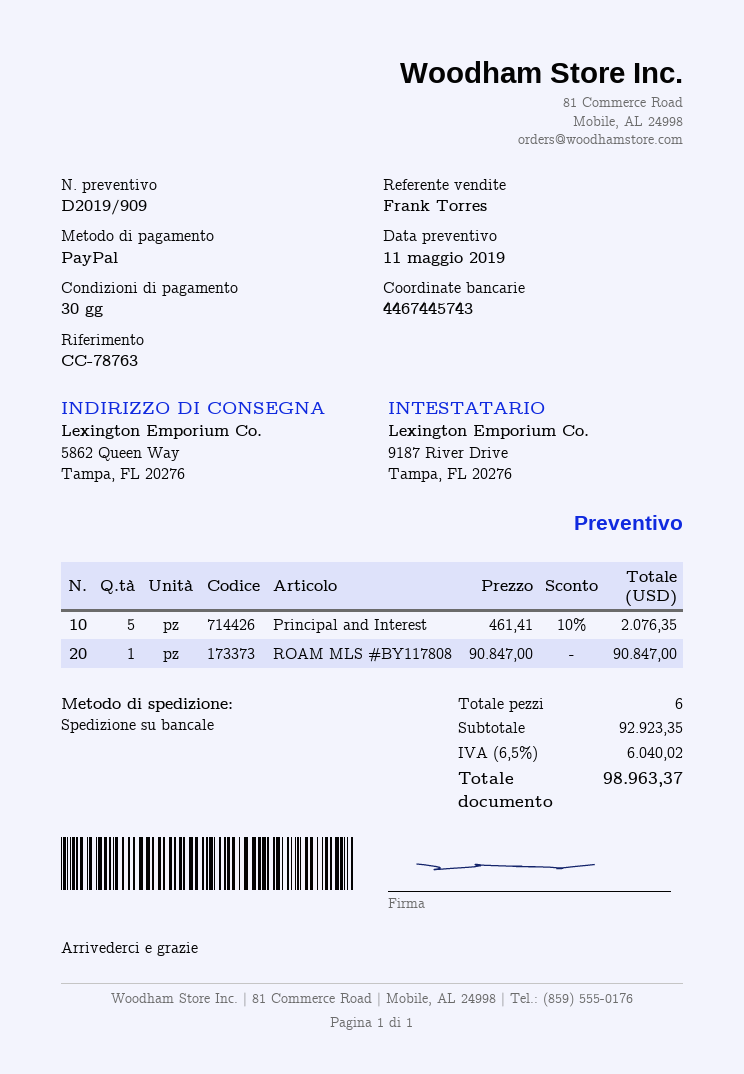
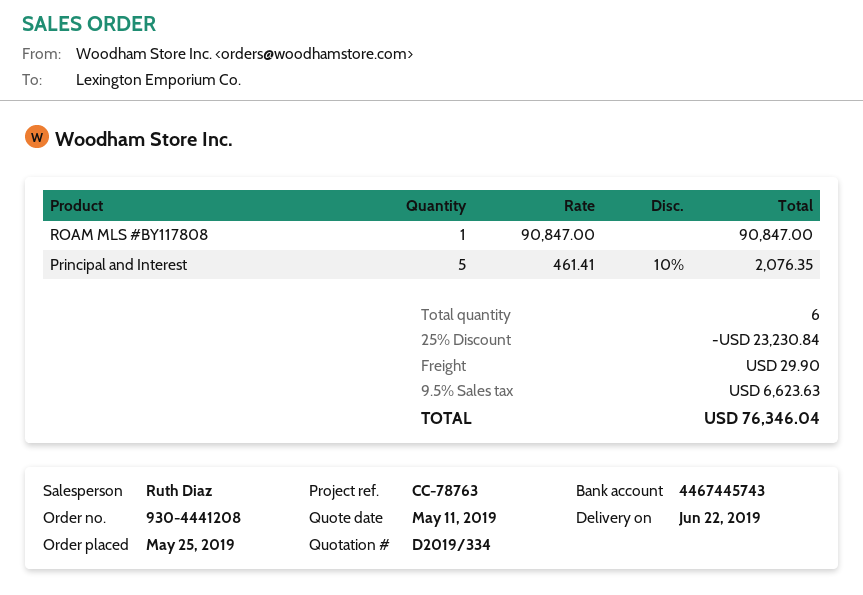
quote number: D2019/909 -> D2019/334
sales rep: Frank Torres -> Ruth Diaz
discount: none -> 25% = 23230.84
shipping: none -> 29.90
tax: 6.5% = 6040.02 -> 9.5% = 6623.63
total: 98963.37 -> 76346.04

